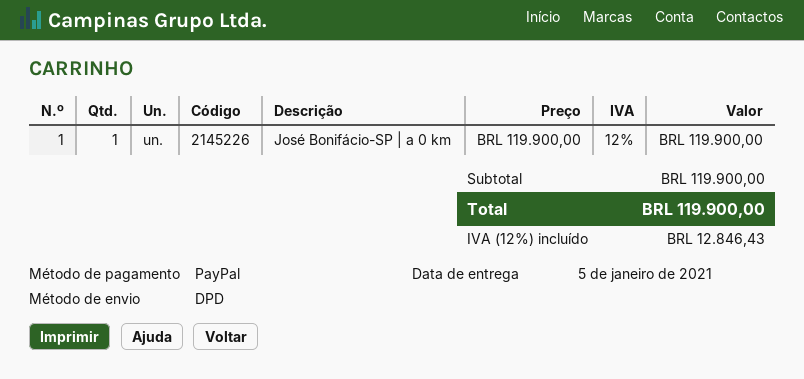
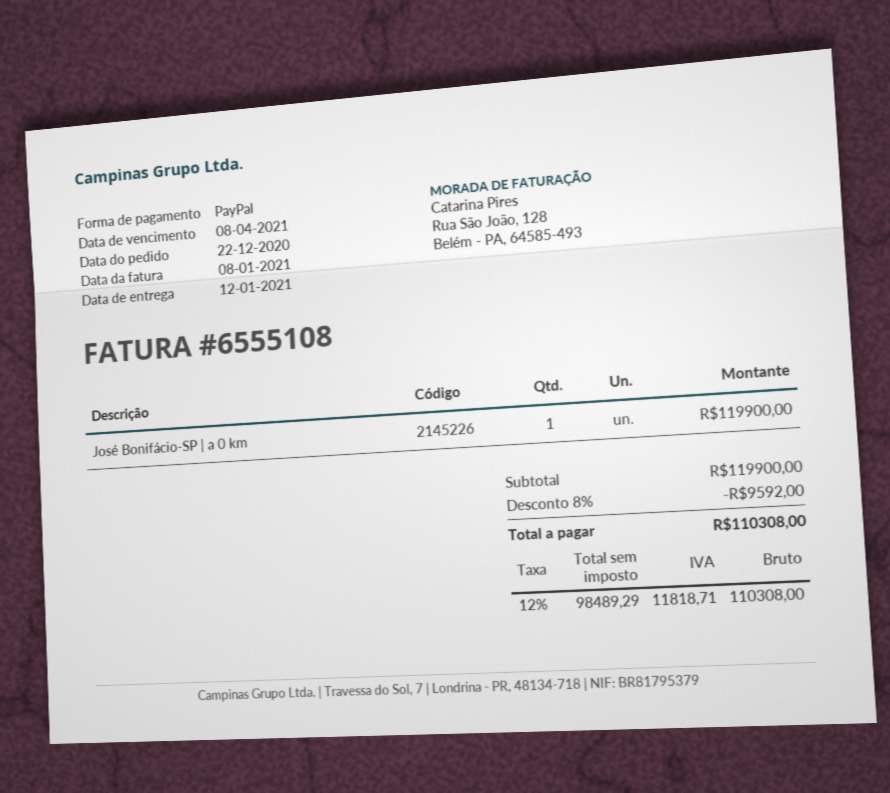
delivery date: 2021-01-05 -> 2021-01-12
discount: none -> 8% = 9592.00
tax: 12% = 12846.43 -> 12% = 11818.71
total: 119900.00 -> 110308.00

